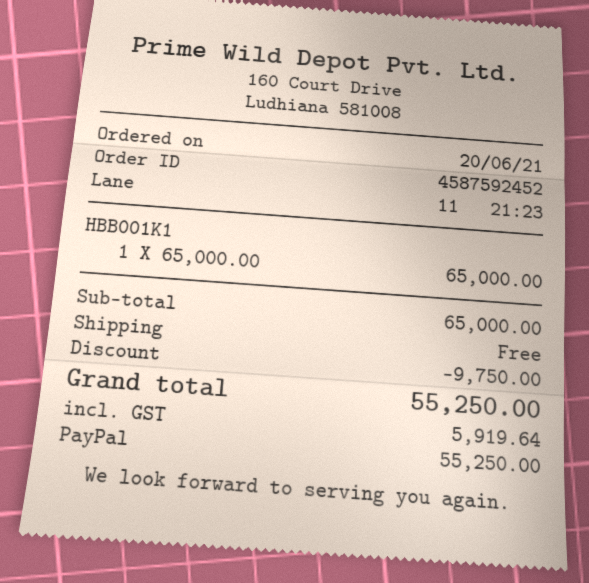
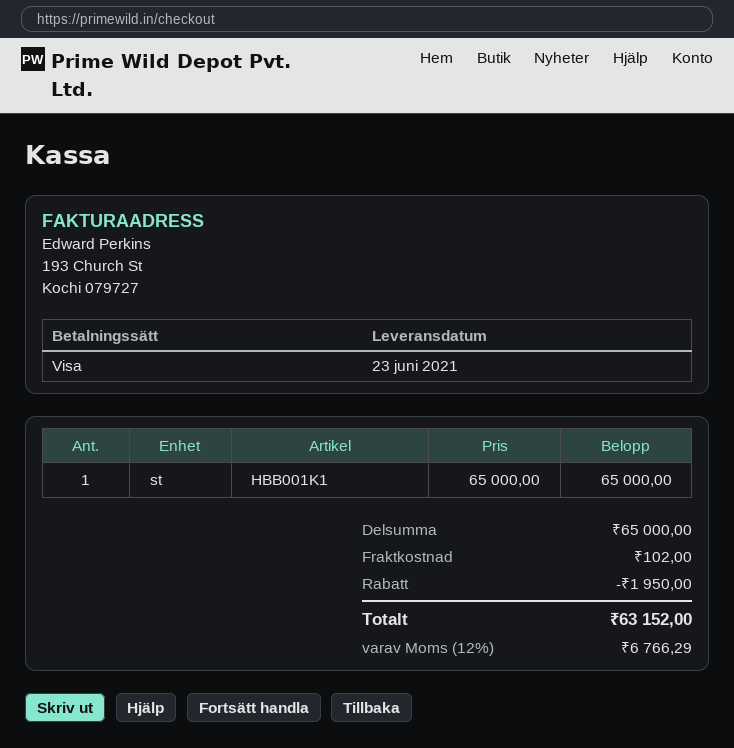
payment method: PayPal -> Visa
discount: 9750.00 -> 1950.00
shipping: 0.00 -> 102.00
tax: 5919.64 -> 6766.29
total: 55250.00 -> 63152.00

